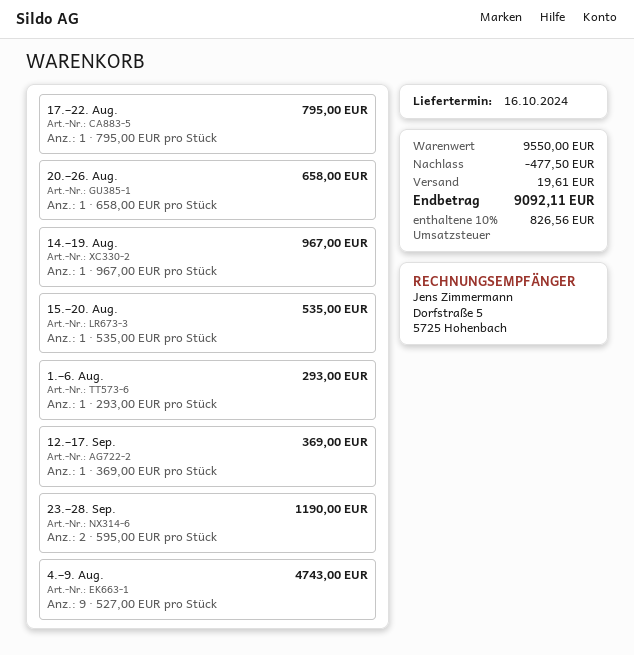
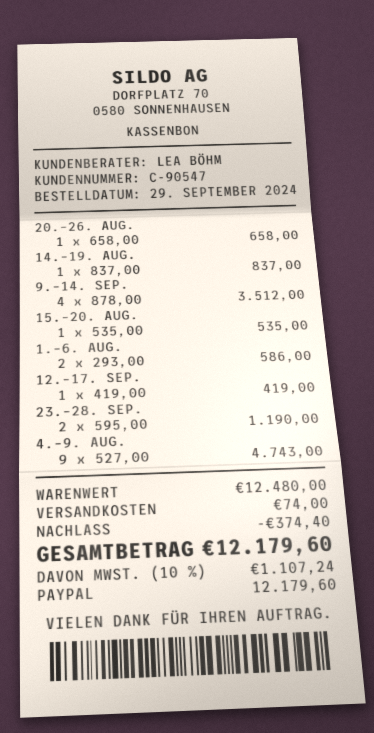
17.–22. Aug.: 1 x 795.00 = 795.00 -> none
14.–19. Aug.: 1 x 967.00 = 967.00 -> 1 x 837.00 = 837.00
1.–6. Aug.: 1 x 293.00 = 293.00 -> 2 x 293.00 = 586.00
12.–17. Sep.: 1 x 369.00 = 369.00 -> 1 x 419.00 = 419.00
9.–14. SEP.: none -> 4 x 878.00 = 3512.00
subtotal: 9550.00 -> 12480.00
discount: 477.50 -> 374.40
shipping: 19.61 -> 74.00
tax: 10% = 826.56 -> 10% = 1107.24
total: 9092.11 -> 12179.60

